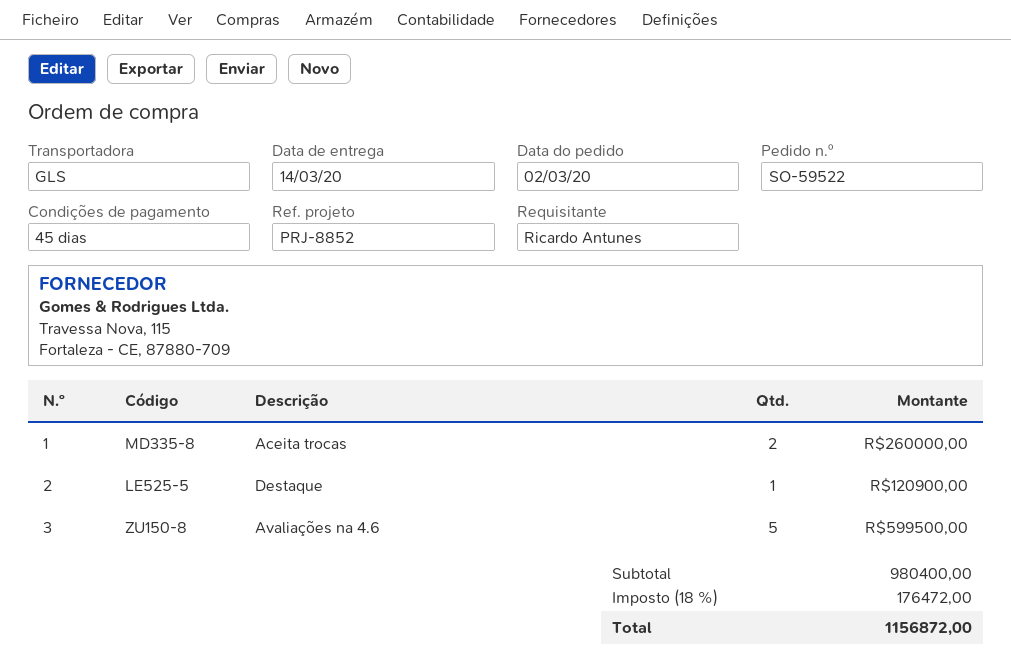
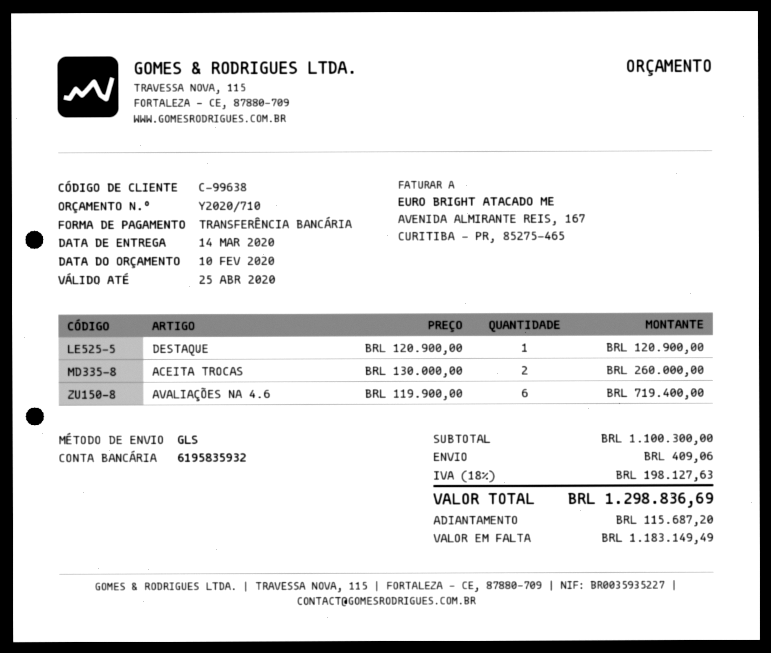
Avaliações na 4.6: 5 for 599500.00 -> 6 for 719400.00
subtotal: 980400.00 -> 1100300.00
shipping: none -> 409.06
tax: 18% = 176472.00 -> 18% = 198127.63
total: 1156872.00 -> 1298836.69

